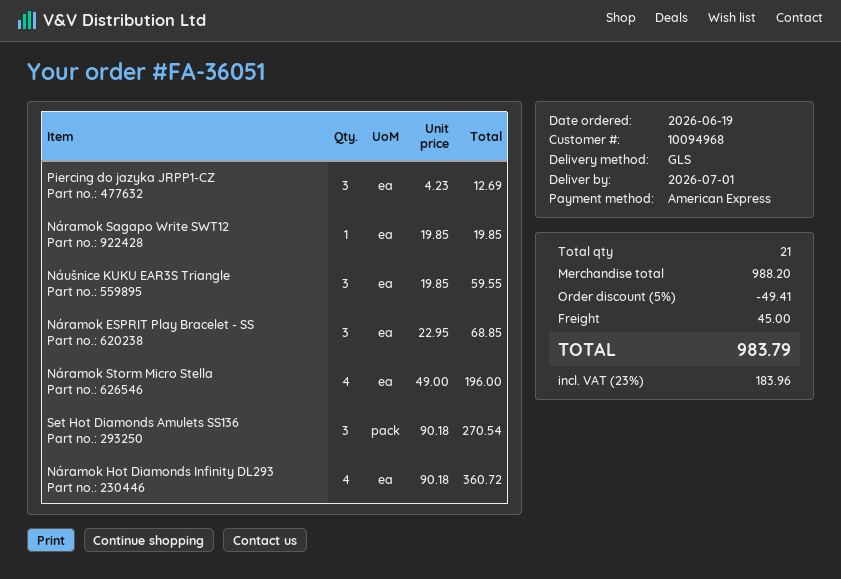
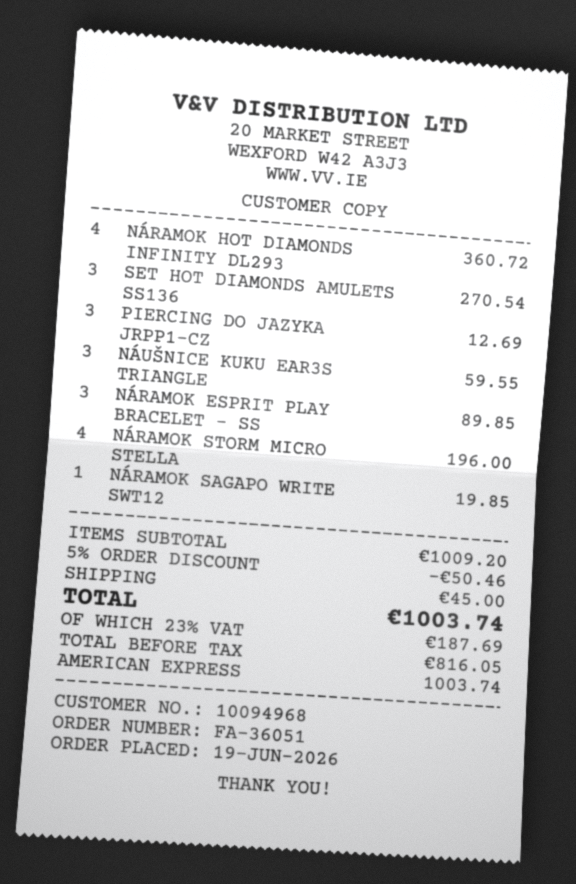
Náramok ESPRIT Play Bracelet - SS: 3 for 68.85 -> 3 for 89.85
subtotal: 988.20 -> 1009.20
discount: 5% = 49.41 -> 5% = 50.46
tax: 23% = 183.96 -> 23% = 187.69
total: 983.79 -> 1003.74

